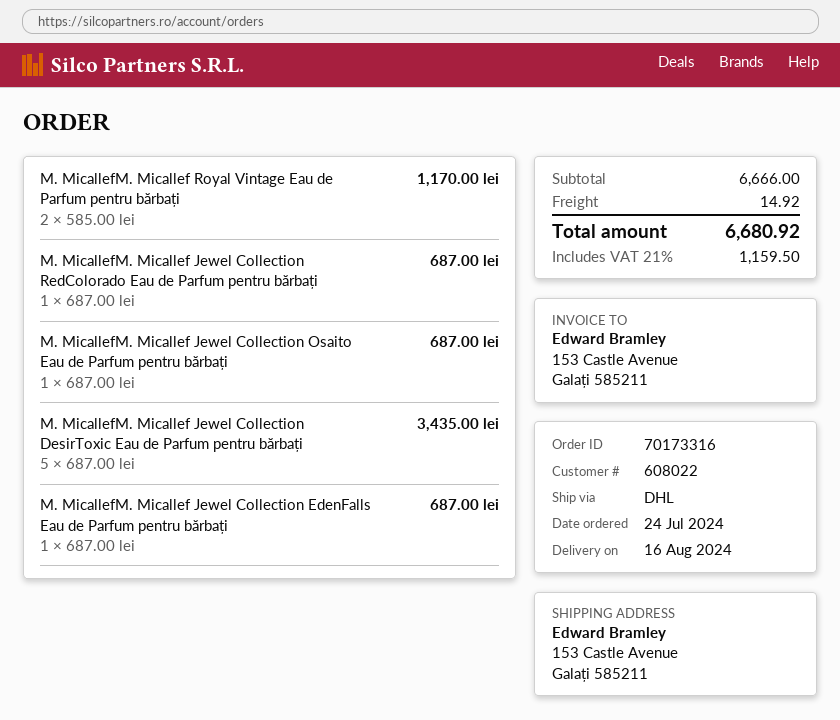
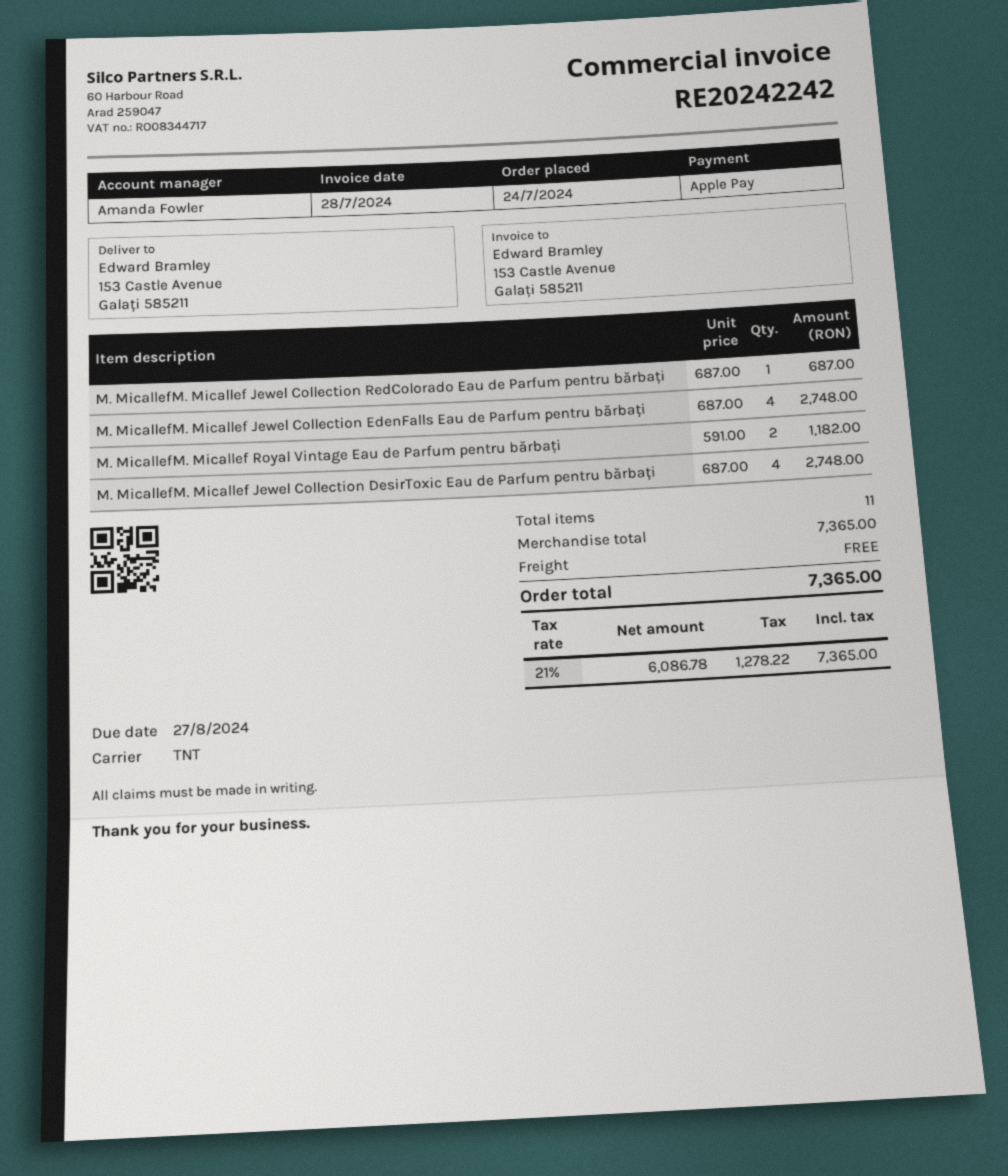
shipping method: DHL -> TNT
M. MicallefM. Micallef Royal Vintage Eau de Parfum pentru bărbați: 2 x 585.00 = 1170.00 -> 2 x 591.00 = 1182.00
M. MicallefM. Micallef Jewel Collection Osaito Eau de Parfum pentru bărbați: 1 x 687.00 = 687.00 -> none
M. MicallefM. Micallef Jewel Collection DesirToxic Eau de Parfum pentru bărbați: 5 x 687.00 = 3435.00 -> 4 x 687.00 = 2748.00
M. MicallefM. Micallef Jewel Collection EdenFalls Eau de Parfum pentru bărbați: 1 x 687.00 = 687.00 -> 4 x 687.00 = 2748.00
subtotal: 6666.00 -> 7365.00
shipping: 14.92 -> 0.00
tax: 21% = 1159.50 -> 21% = 1278.22
total: 6680.92 -> 7365.00

